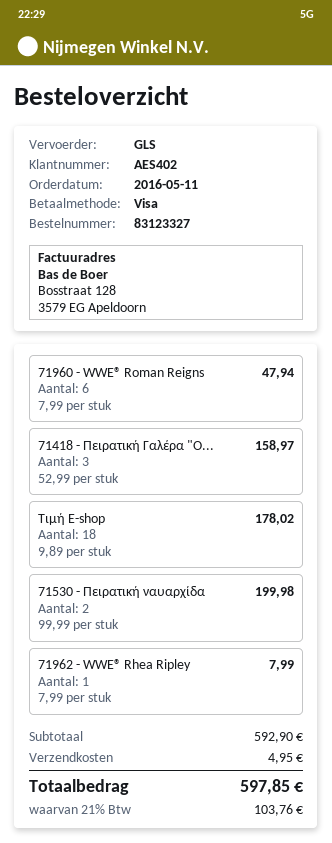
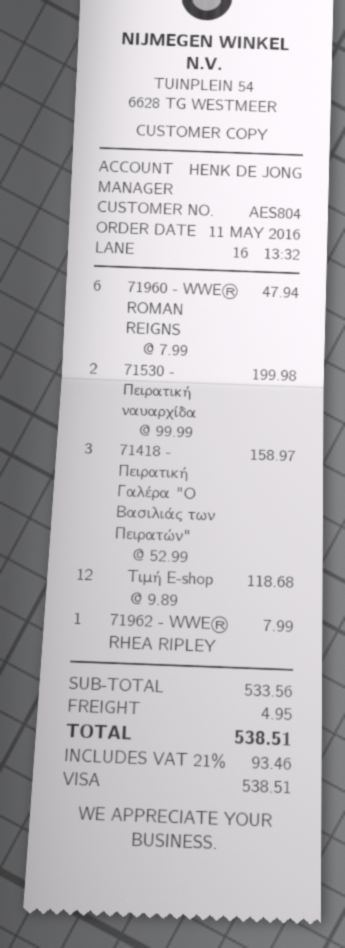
customer number: AES402 -> AES804
Τιμή E-shop: 18 x 9.89 = 178.02 -> 12 x 9.89 = 118.68
subtotal: 592.90 -> 533.56
tax: 21% = 103.76 -> 21% = 93.46
total: 597.85 -> 538.51

